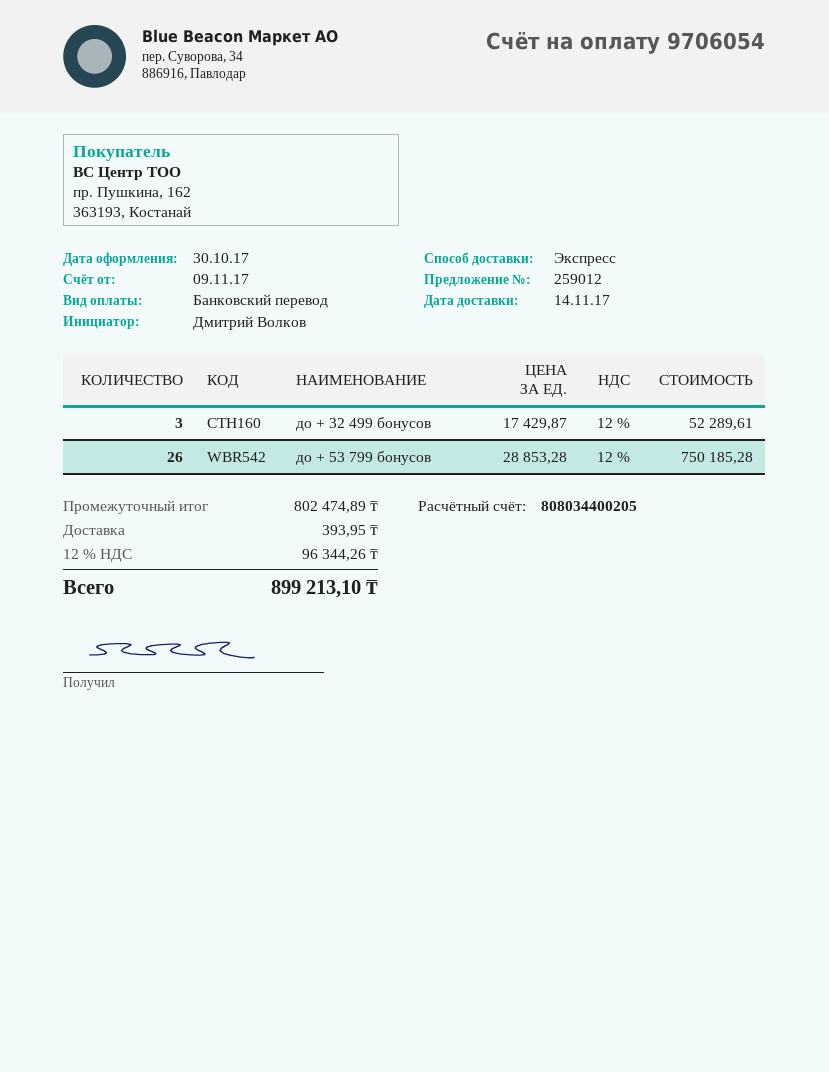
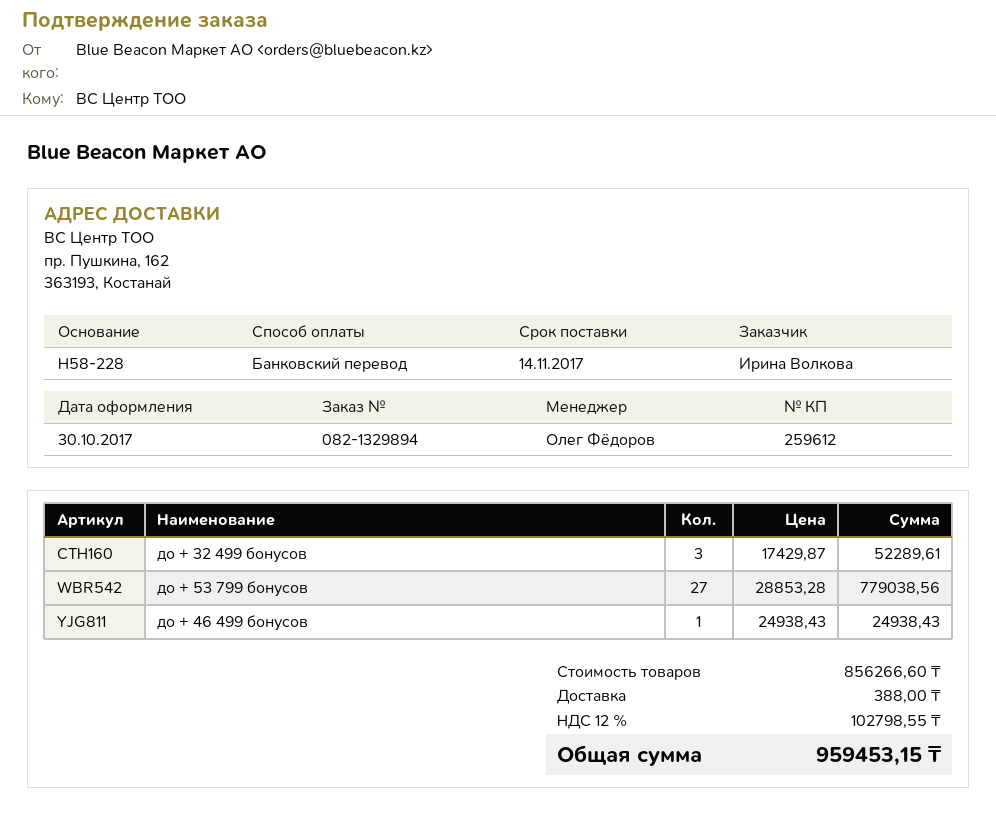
quote number: 259012 -> 259612
ordered by: Дмитрий Волков -> Ирина Волкова
до + 53 799 бонусов: 26 x 28853.28 = 750185.28 -> 27 x 28853.28 = 779038.56
до + 46 499 бонусов: none -> 1 x 24938.43 = 24938.43
subtotal: 802474.89 -> 856266.60
shipping: 393.95 -> 388.00
tax: 12% = 96344.26 -> 12% = 102798.55
total: 899213.10 -> 959453.15

